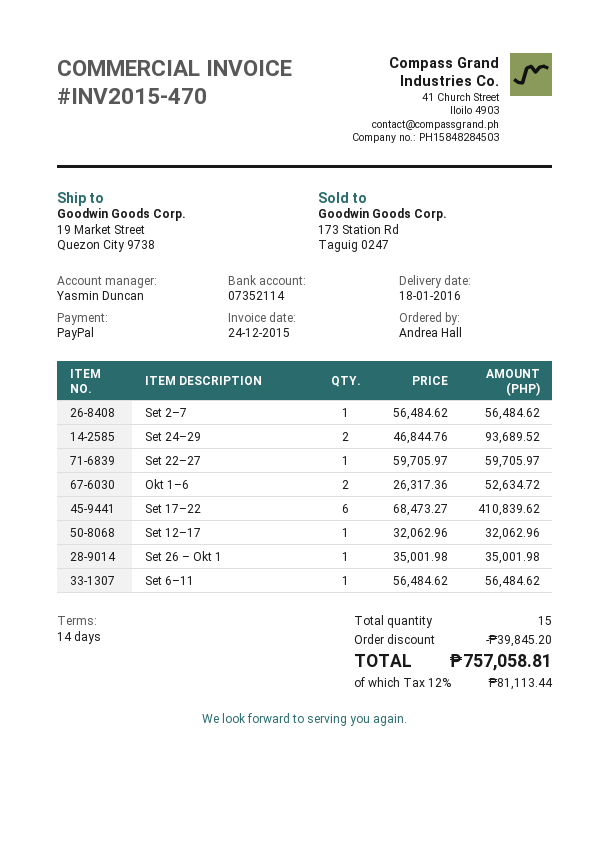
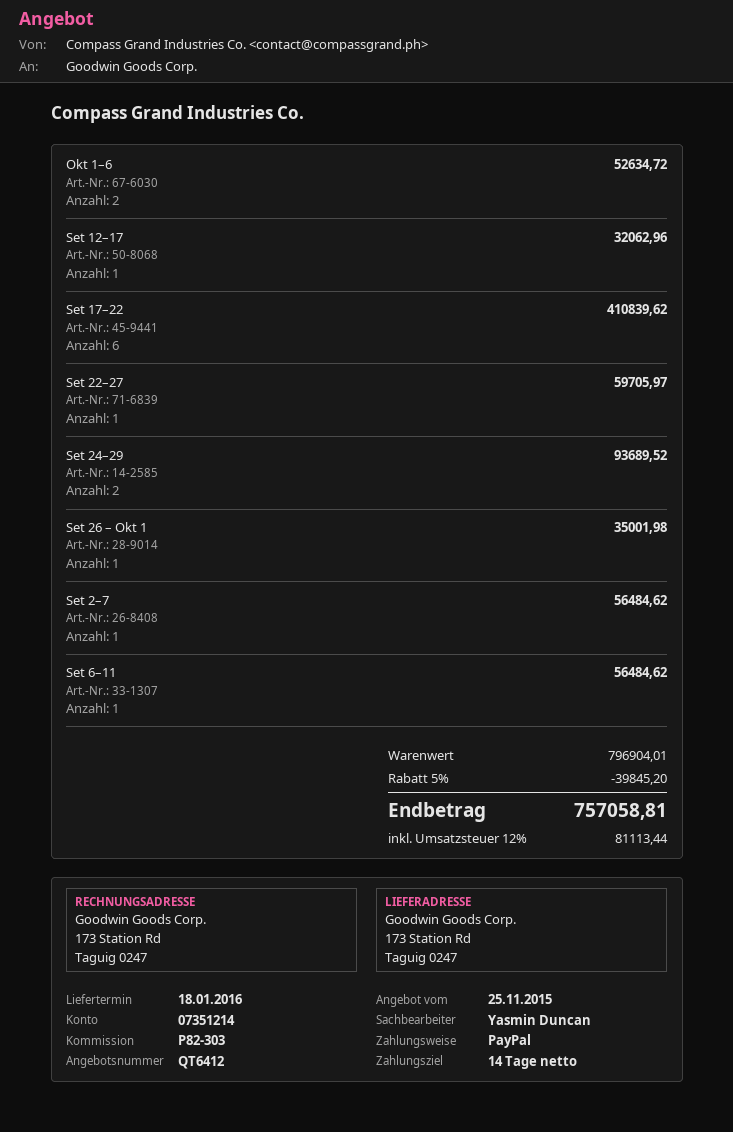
bank account: 07352114 -> 07351214
ship to: 19 Market Street, Quezon City 9738 -> 173 Station Rd, Taguig 0247

